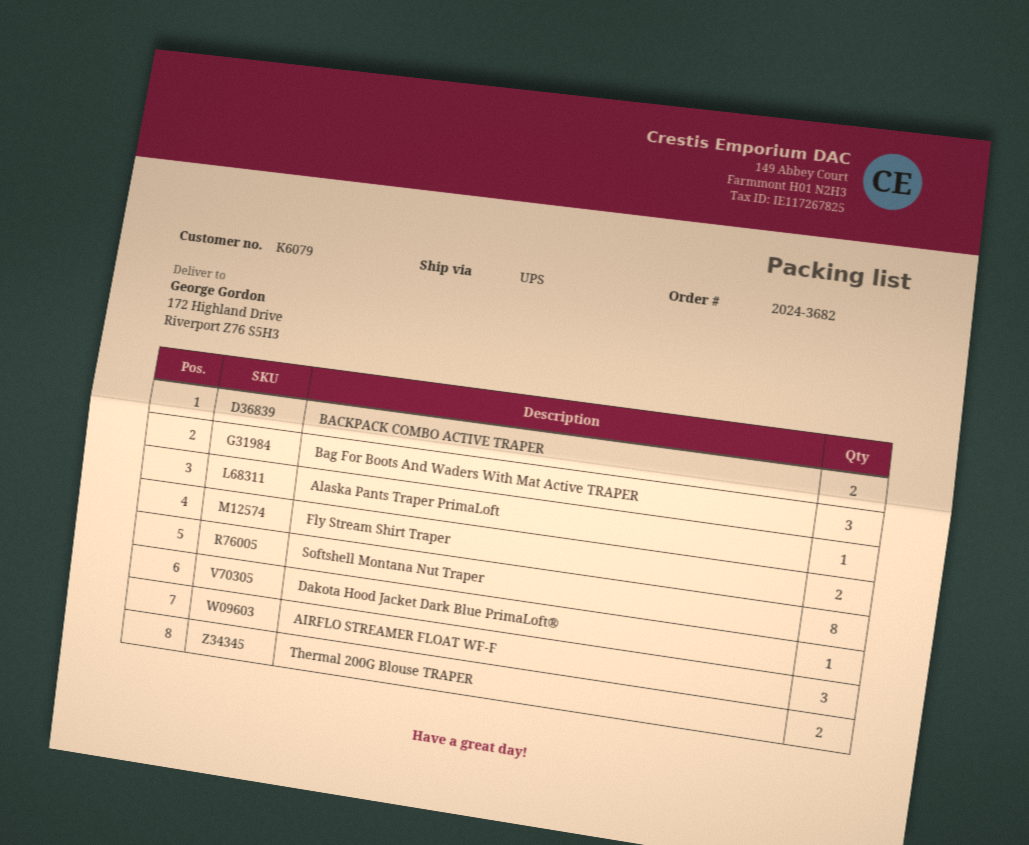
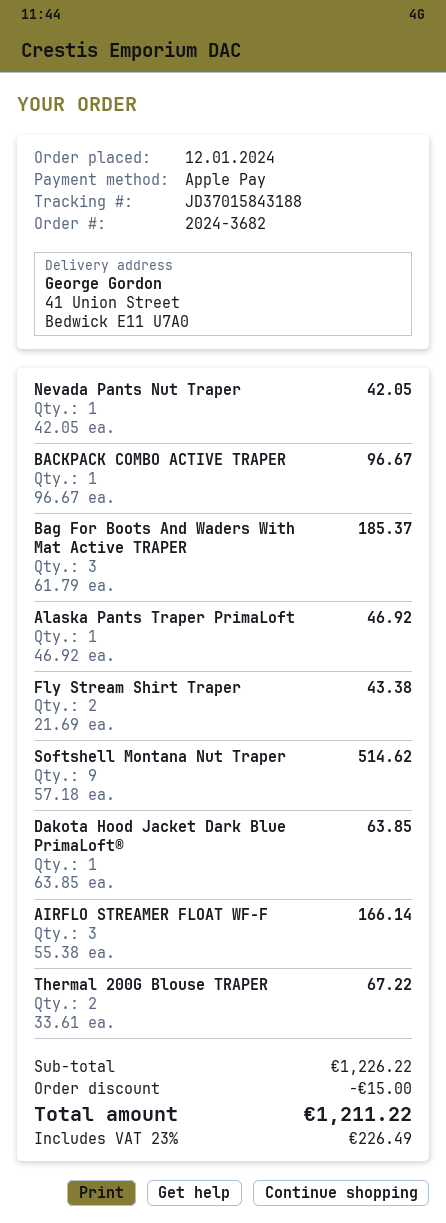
ship to: 172 Highland Drive, Riverport Z76 S5H3 -> 41 Union Street, Bedwick E11 U7A0
BACKPACK COMBO ACTIVE TRAPER: 2 -> 1
Softshell Montana Nut Traper: 8 -> 9
Nevada Pants Nut Traper: none -> 1

